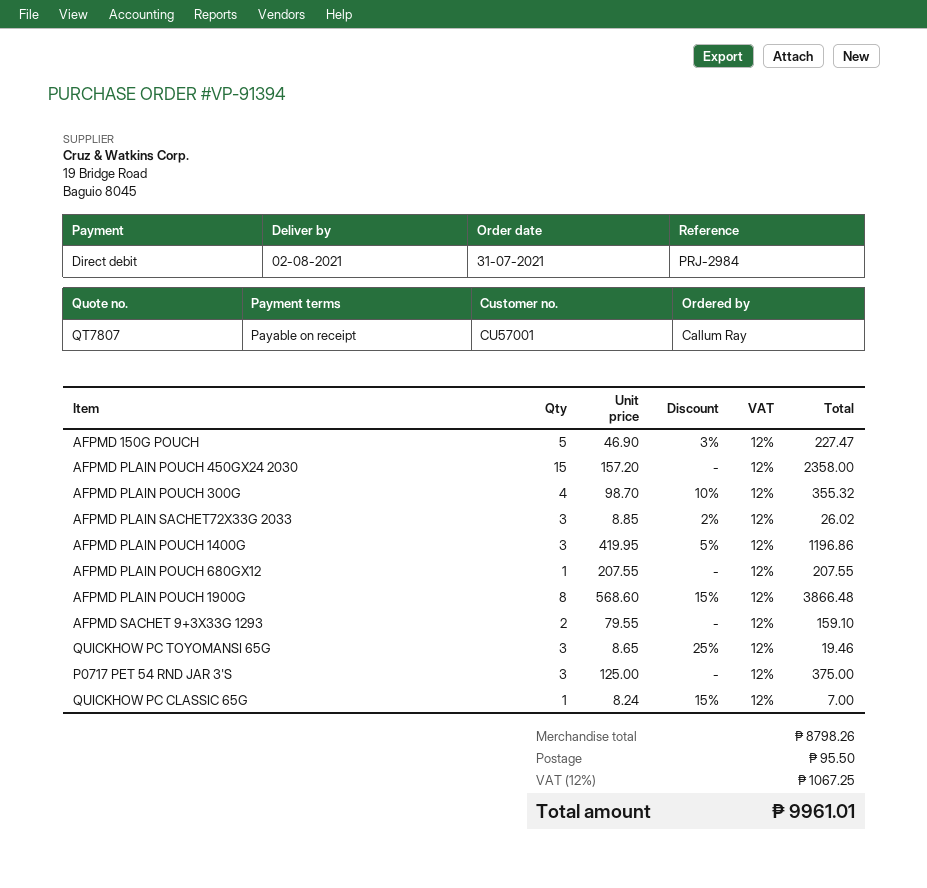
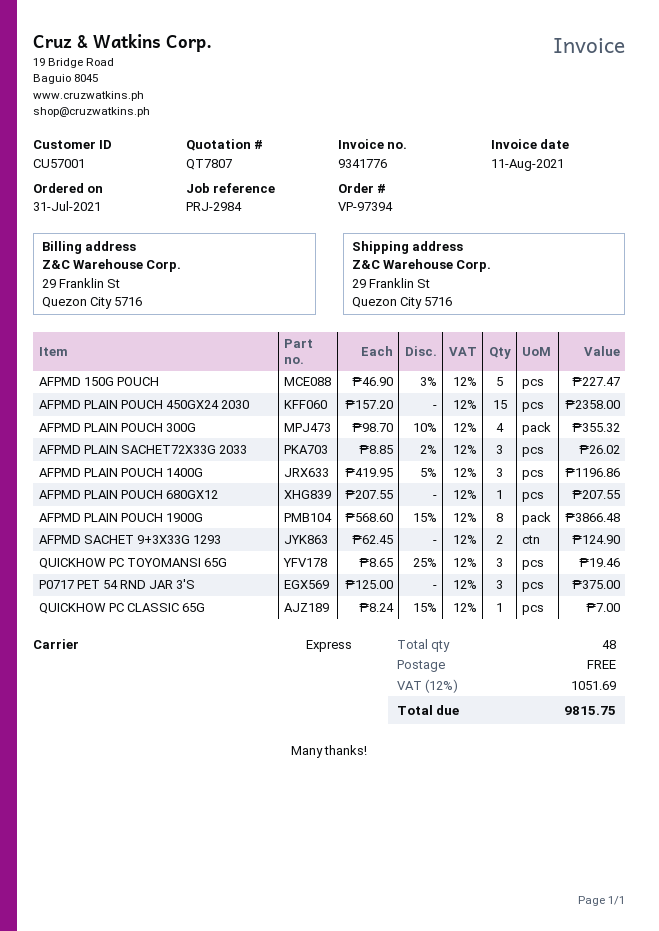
order number: VP-91394 -> VP-97394
AFPMD SACHET 9+3X33G 1293: 2 x 79.55 = 159.10 -> 2 x 62.45 = 124.90
shipping: 95.50 -> 0.00
tax: 12% = 1067.25 -> 12% = 1051.69
total: 9961.01 -> 9815.75

